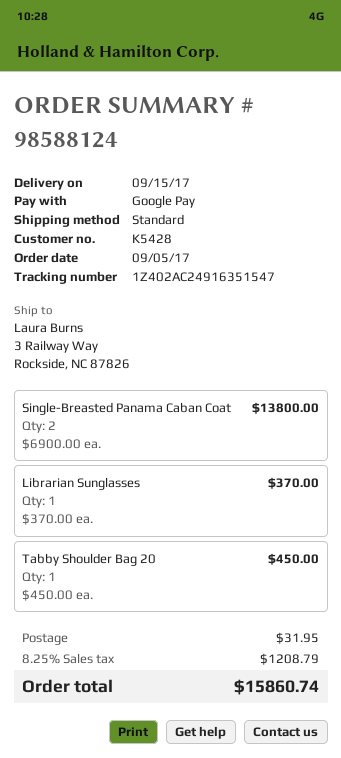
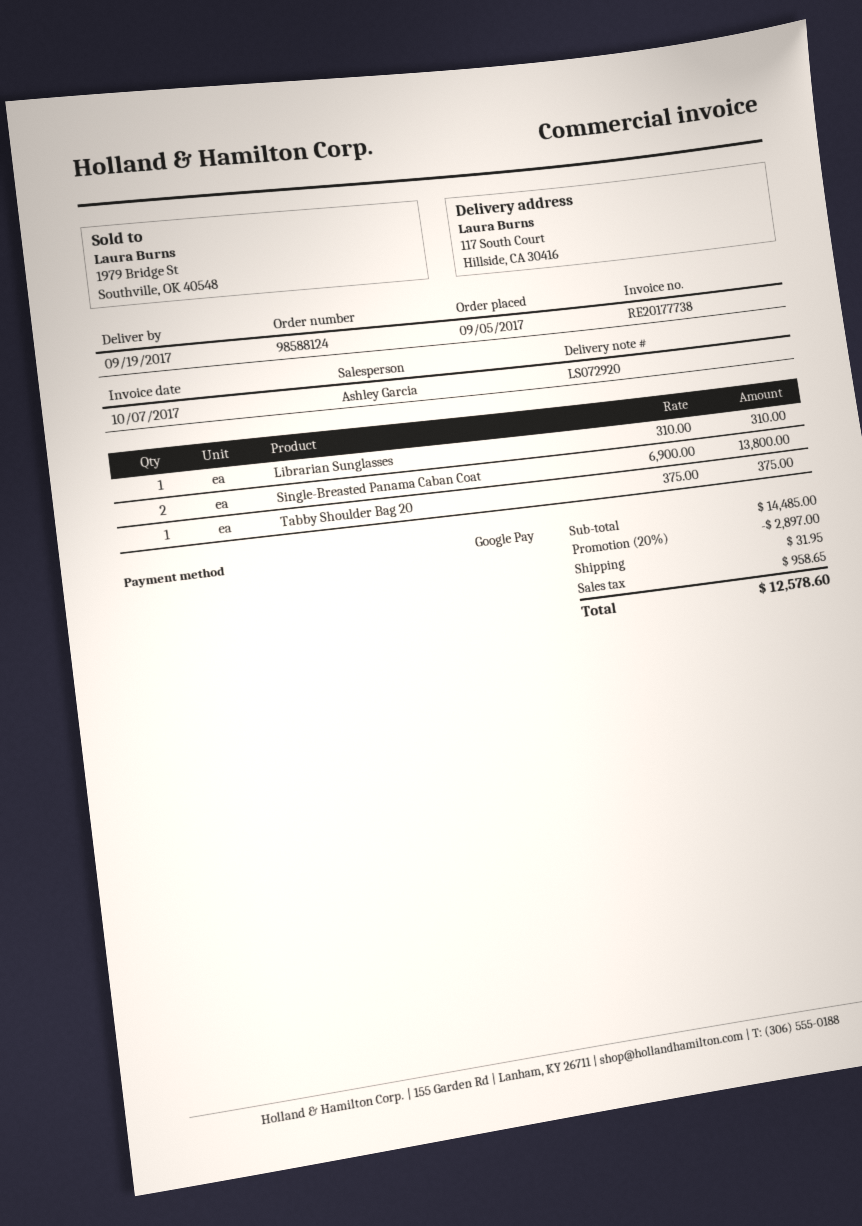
delivery date: 2017-09-15 -> 2017-09-19
ship to: 3 Railway Way, Rockside, NC 87826 -> 117 South Court, Hillside, CA 30416
Librarian Sunglasses: 1 x 370.00 = 370.00 -> 1 x 310.00 = 310.00
Tabby Shoulder Bag 20: 1 x 450.00 = 450.00 -> 1 x 375.00 = 375.00
discount: none -> 20% = 2897.00
tax: 1208.79 -> 958.65
total: 15860.74 -> 12578.60

